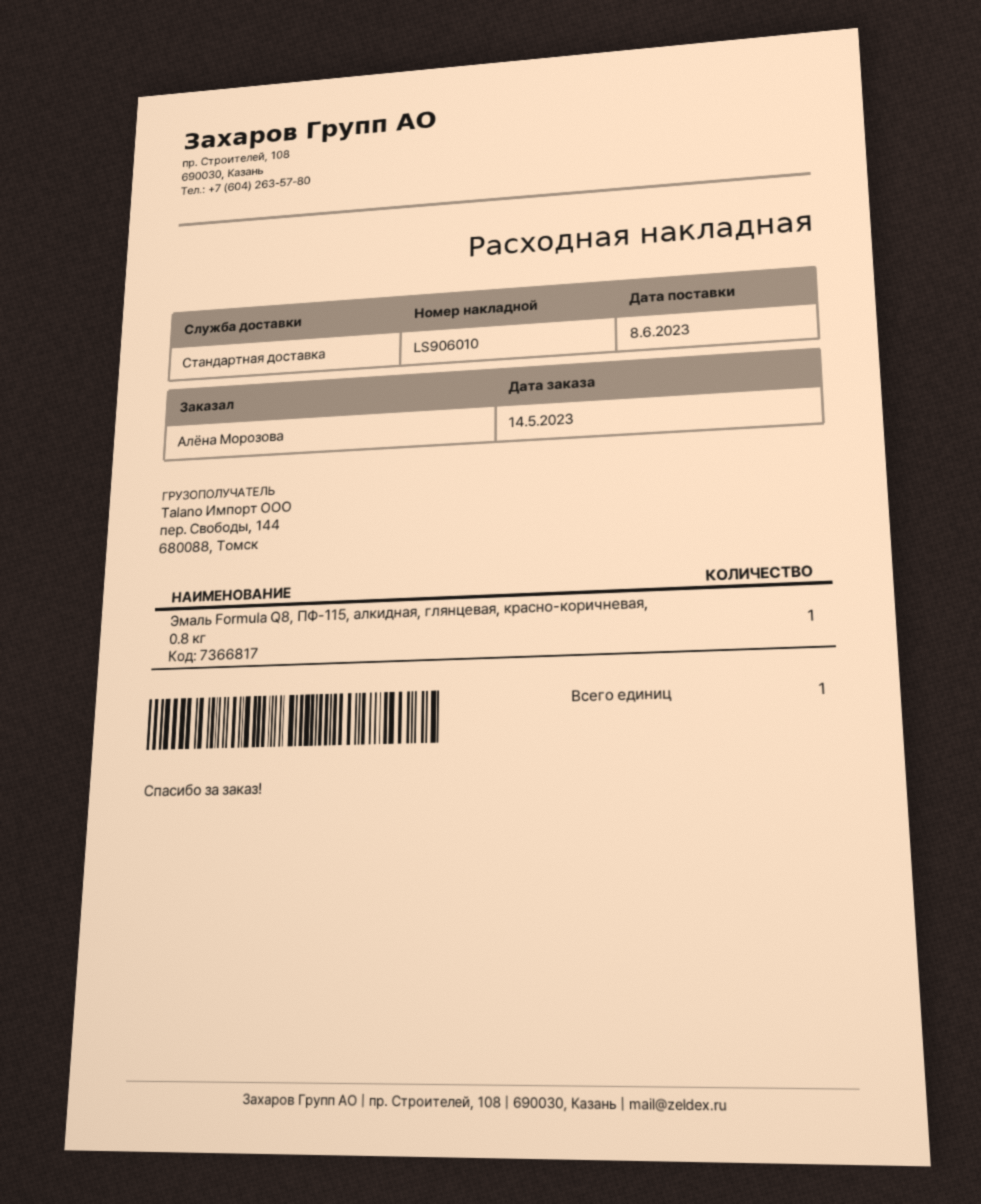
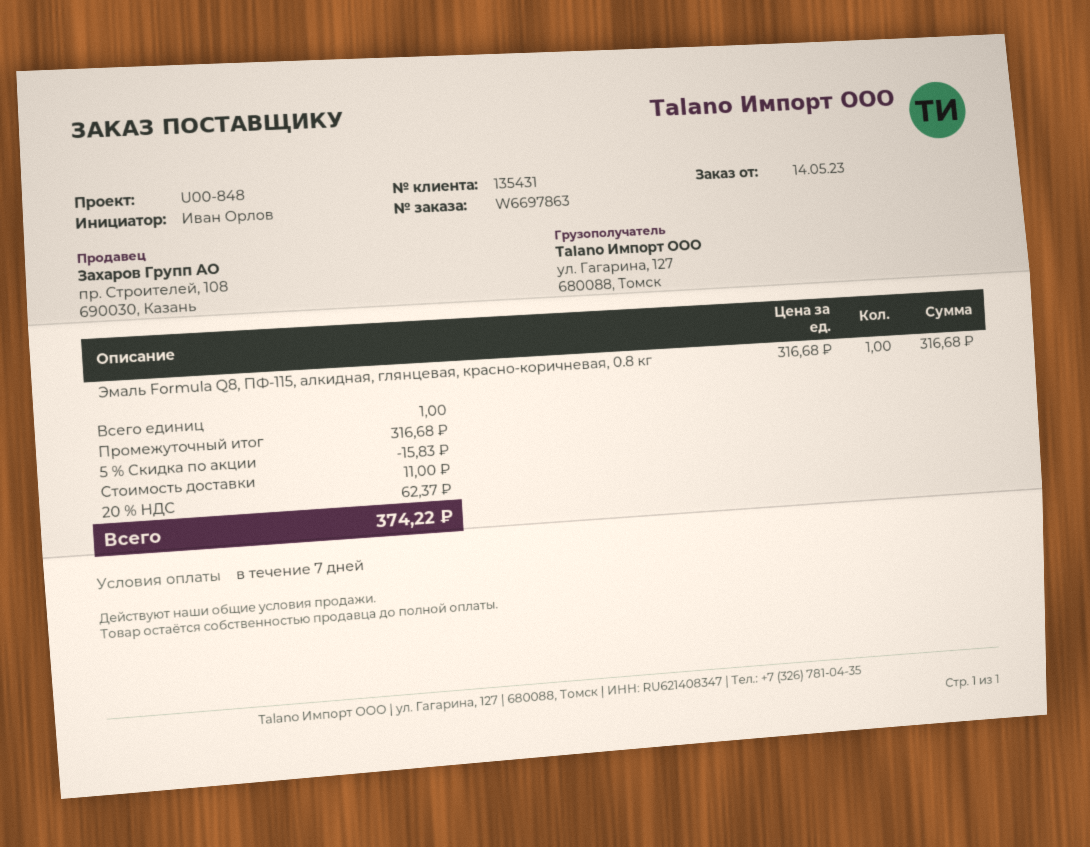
ordered by: Алёна Морозова -> Иван Орлов
ship to: пер. Свободы, 144, 680088, Томск -> ул. Гагарина, 127, 680088, Томск

